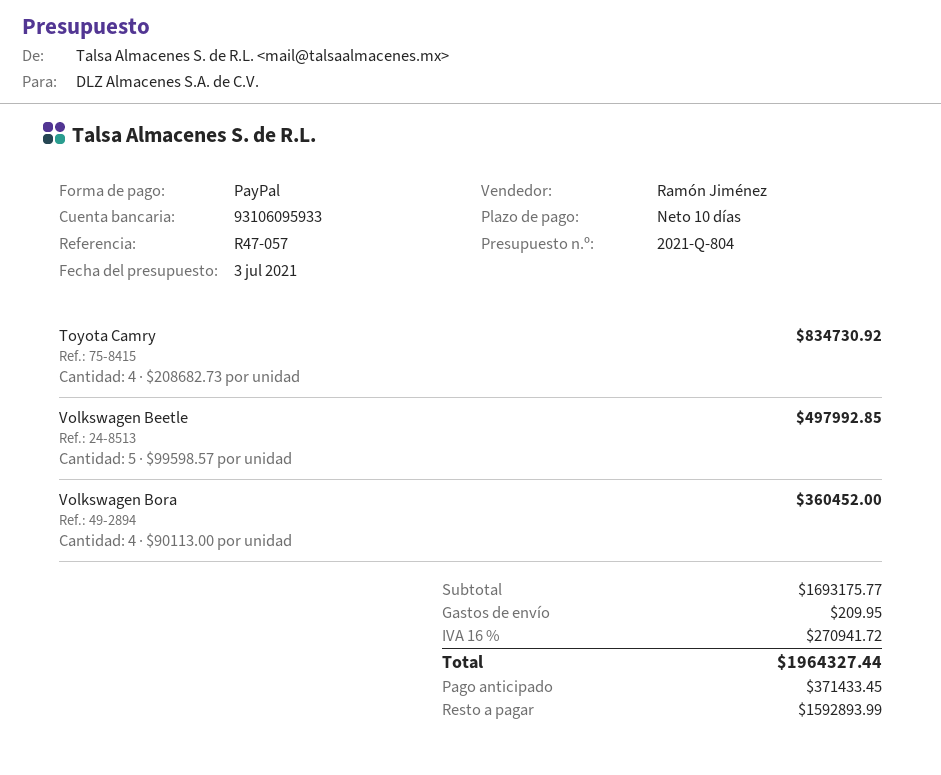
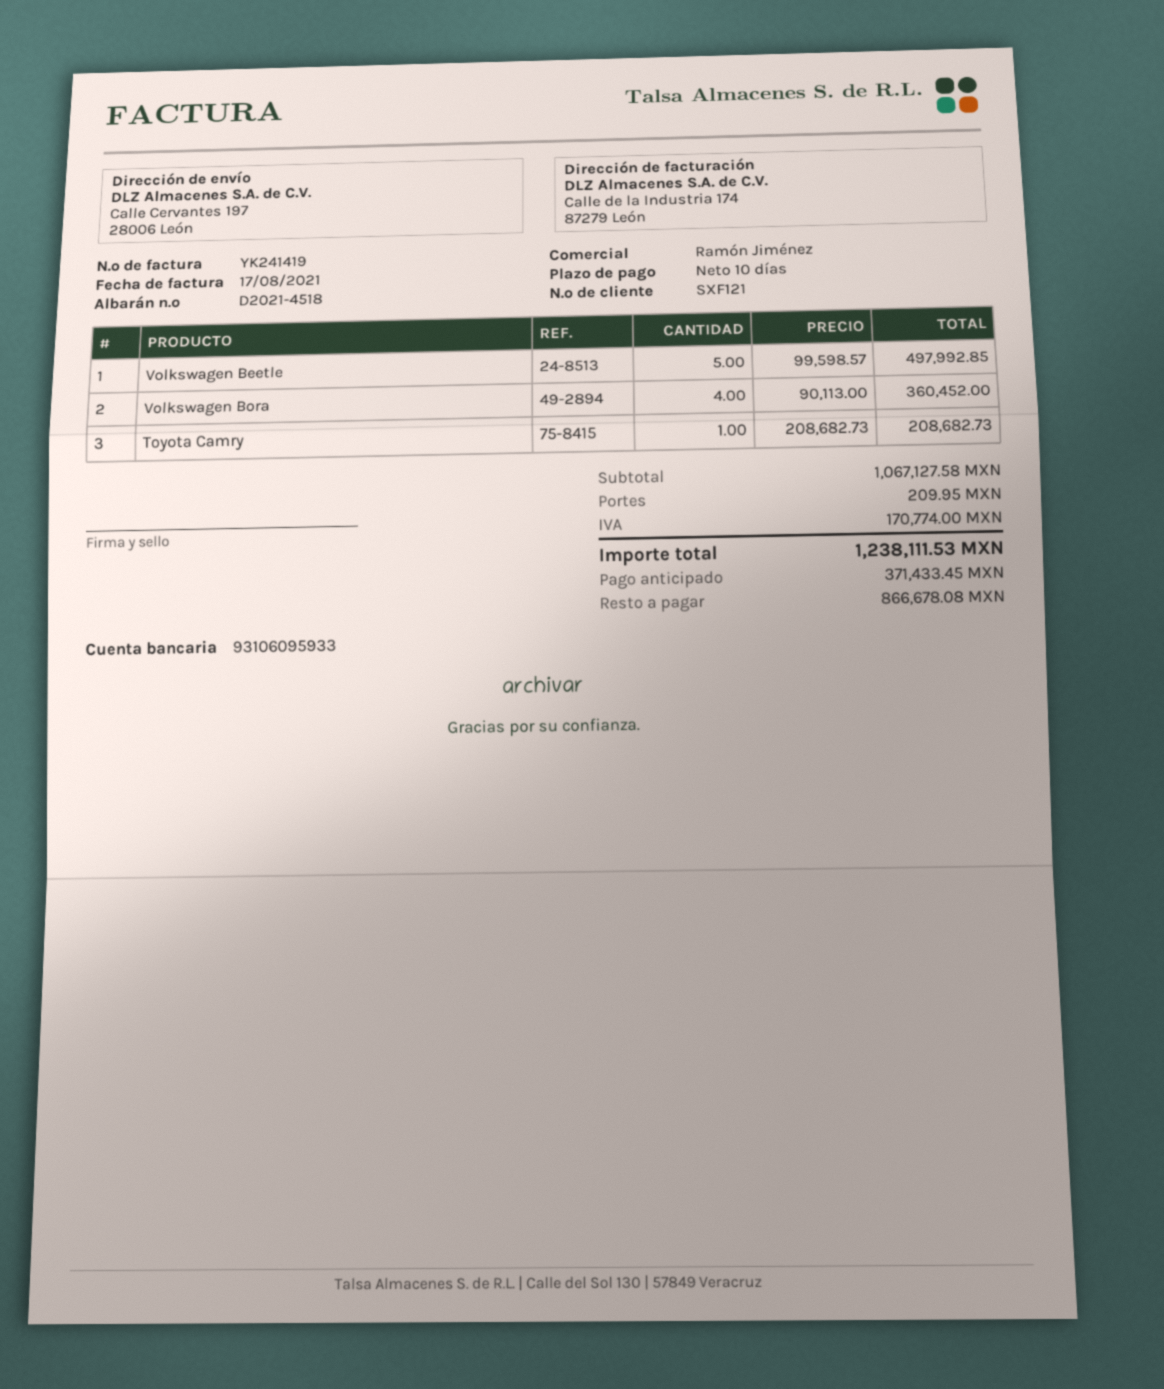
Toyota Camry: 4 x 208682.73 = 834730.92 -> 1 x 208682.73 = 208682.73
subtotal: 1693175.77 -> 1067127.58
tax: 270941.72 -> 170774.00
total: 1964327.44 -> 1238111.53
balance: 1592893.99 -> 866678.08

